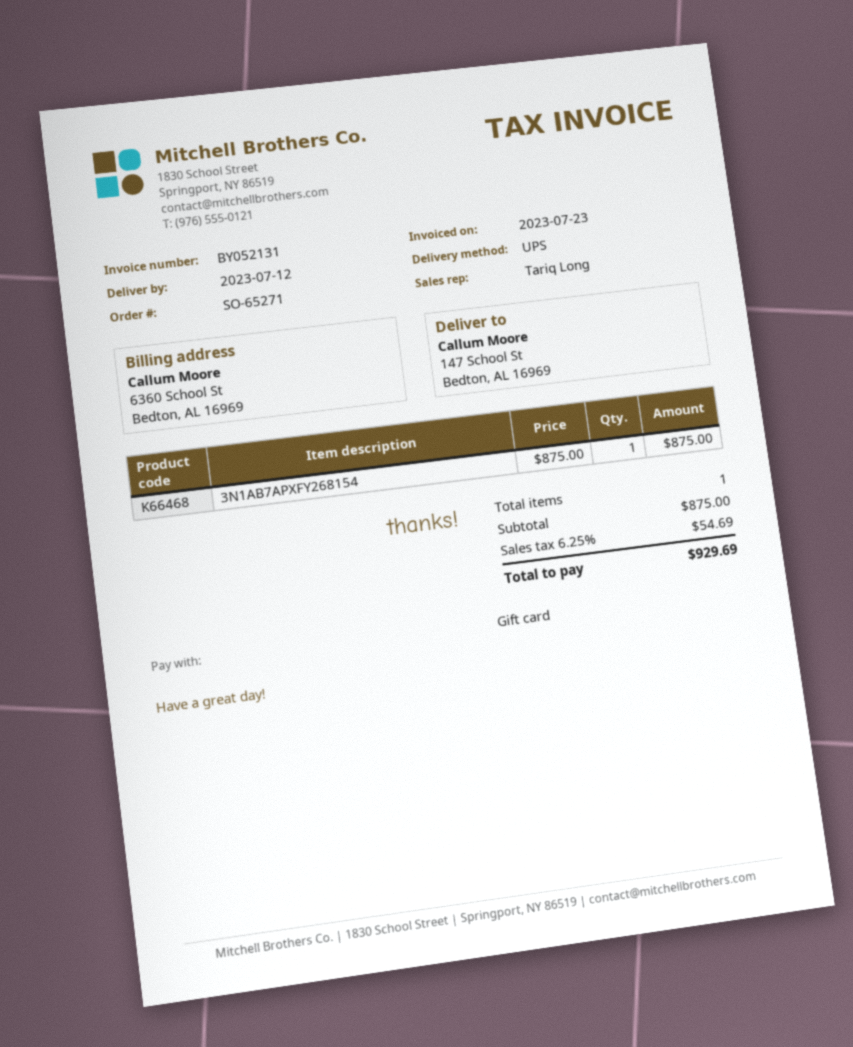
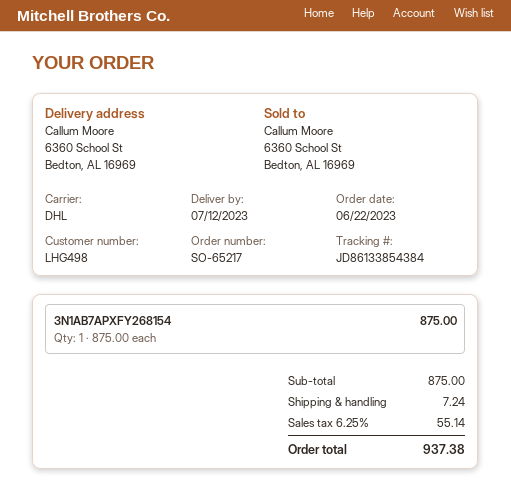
order number: SO-65271 -> SO-65217
shipping method: UPS -> DHL
ship to: 147 School St, Bedton, AL 16969 -> 6360 School St, Bedton, AL 16969
shipping: none -> 7.24
tax: 6.25% = 54.69 -> 6.25% = 55.14
total: 929.69 -> 937.38

